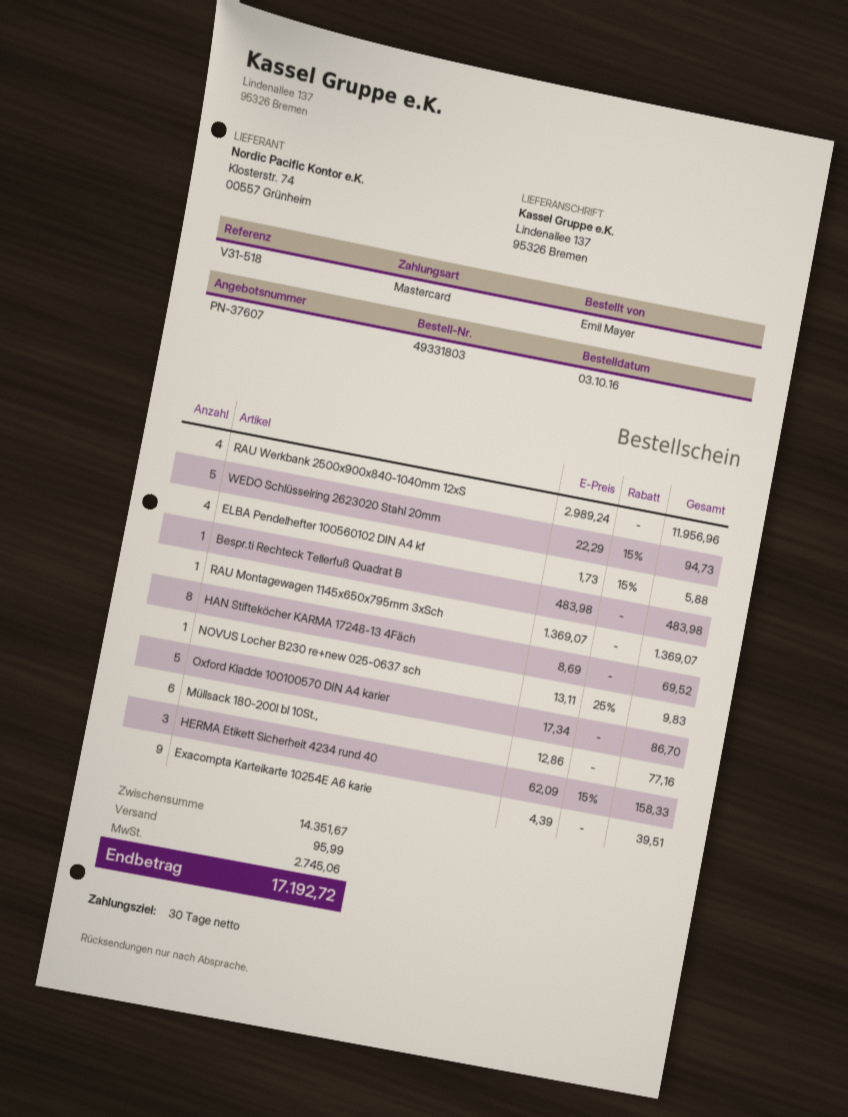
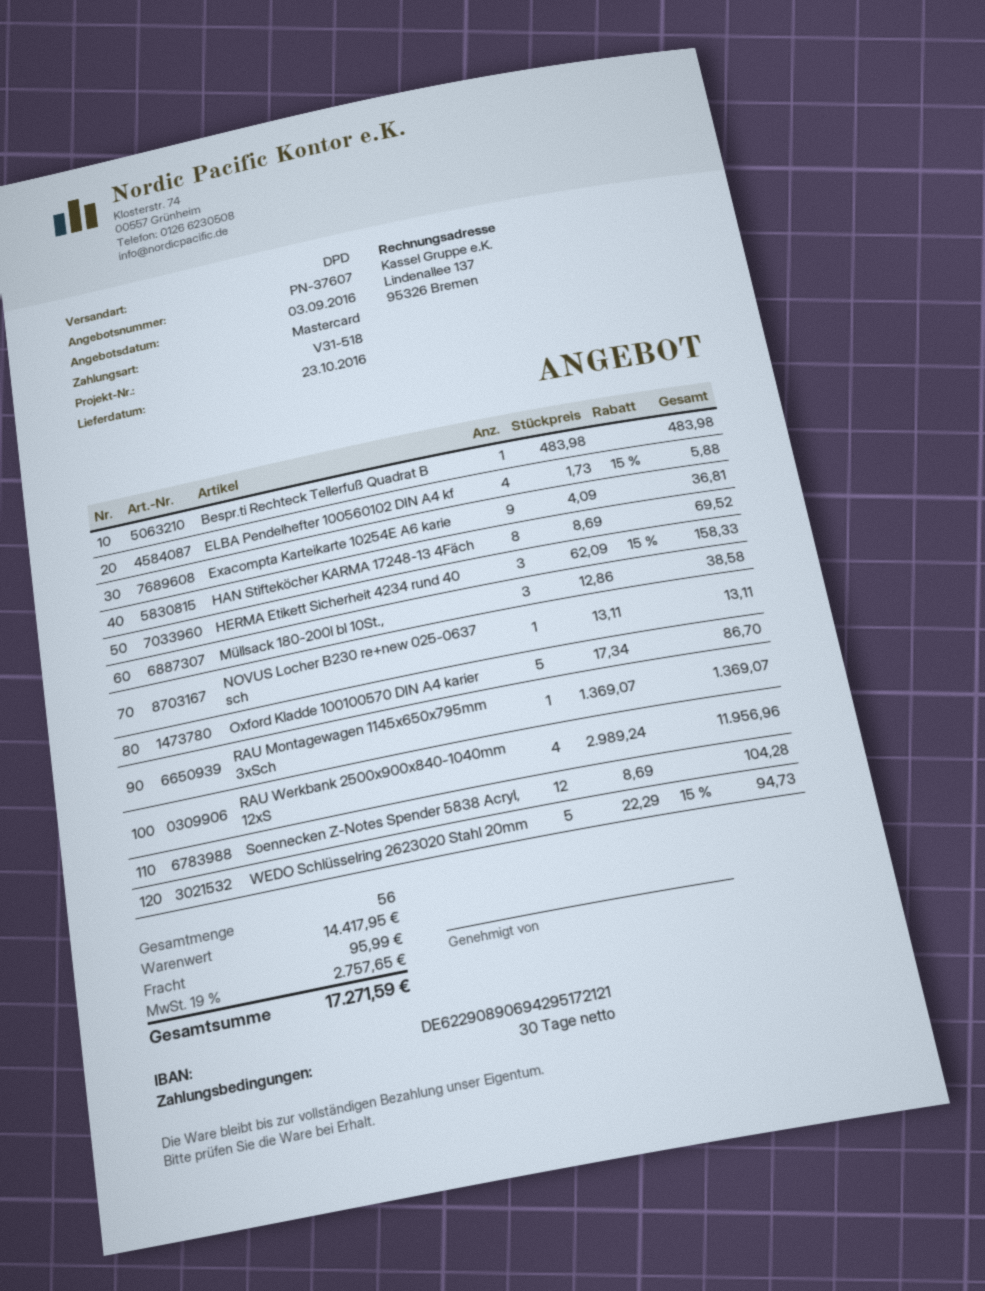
NOVUS Locher B230 re+new 025-0637 sch: 1 x 13.11 - 25% = 9.83 -> 1 x 13.11 = 13.11
Müllsack 180-200l bl 10St.,: 6 x 12.86 = 77.16 -> 3 x 12.86 = 38.58
Exacompta Karteikarte 10254E A6 karie: 9 x 4.39 = 39.51 -> 9 x 4.09 = 36.81
Soennecken Z-Notes Spender 5838 Acryl,: none -> 12 x 8.69 = 104.28
subtotal: 14351.67 -> 14417.95
tax: 2745.06 -> 2757.65
total: 17192.72 -> 17271.59

